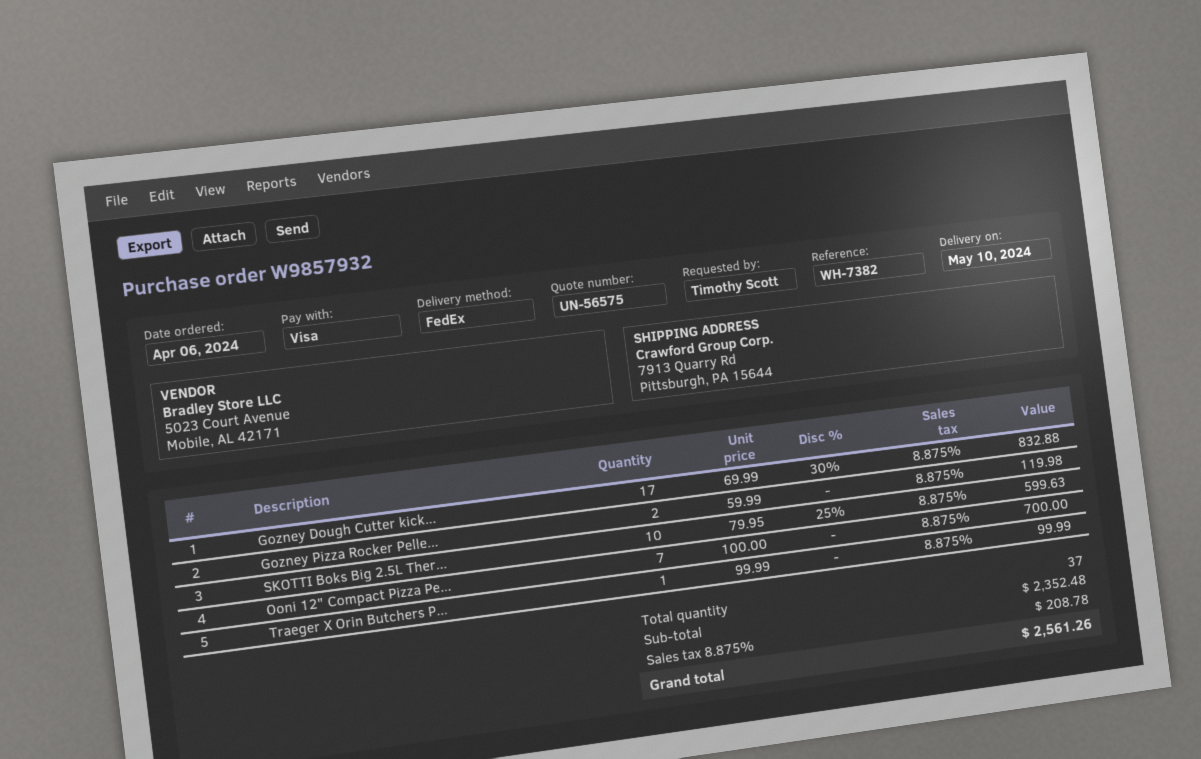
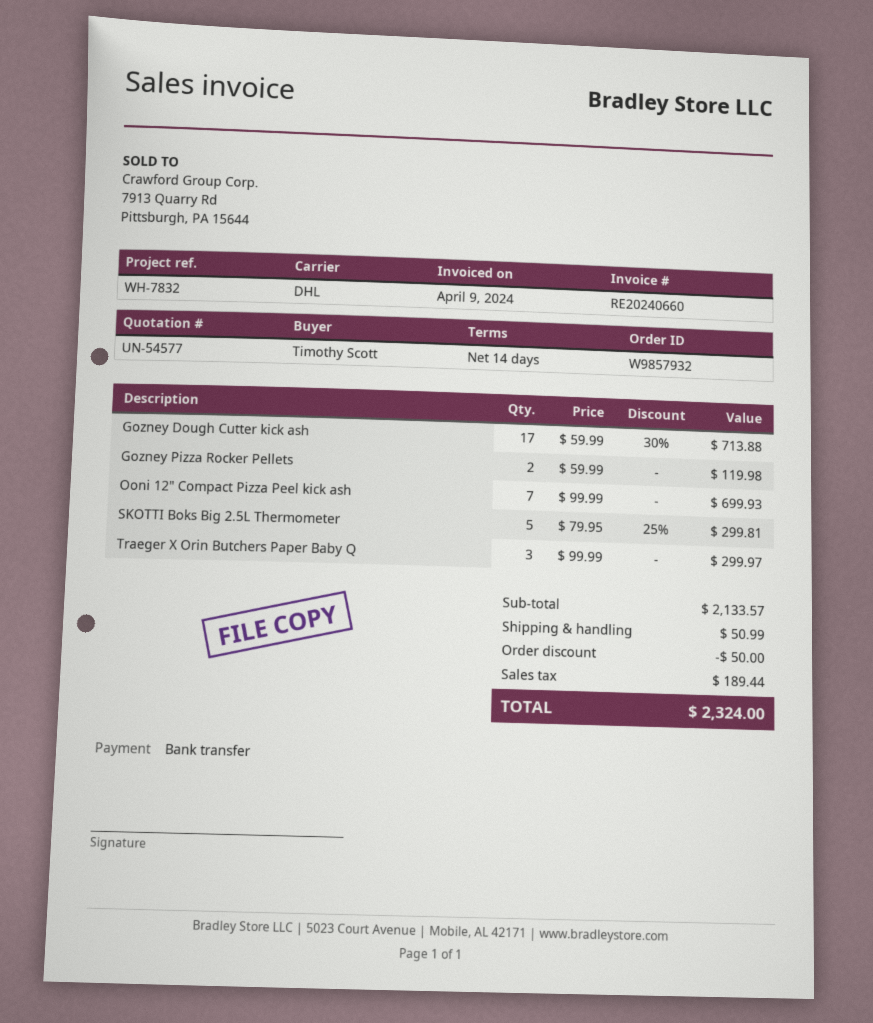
quote number: UN-56575 -> UN-54577
reference: WH-7382 -> WH-7832
payment method: Visa -> bank transfer
shipping method: FedEx -> DHL
Gozney Dough Cutter kick...: 17 x 69.99 - 30% = 832.88 -> 17 x 59.99 - 30% = 713.88
SKOTTI Boks Big 2.5L Ther...: 10 x 79.95 - 25% = 599.63 -> 5 x 79.95 - 25% = 299.81
Ooni 12" Compact Pizza Pe...: 7 x 100.00 = 700.00 -> 7 x 99.99 = 699.93
Traeger X Orin Butchers P...: 1 x 99.99 = 99.99 -> 3 x 99.99 = 299.97
subtotal: 2352.48 -> 2133.57
discount: none -> 50.00
shipping: none -> 50.99
tax: 208.78 -> 189.44
total: 2561.26 -> 2324.00

